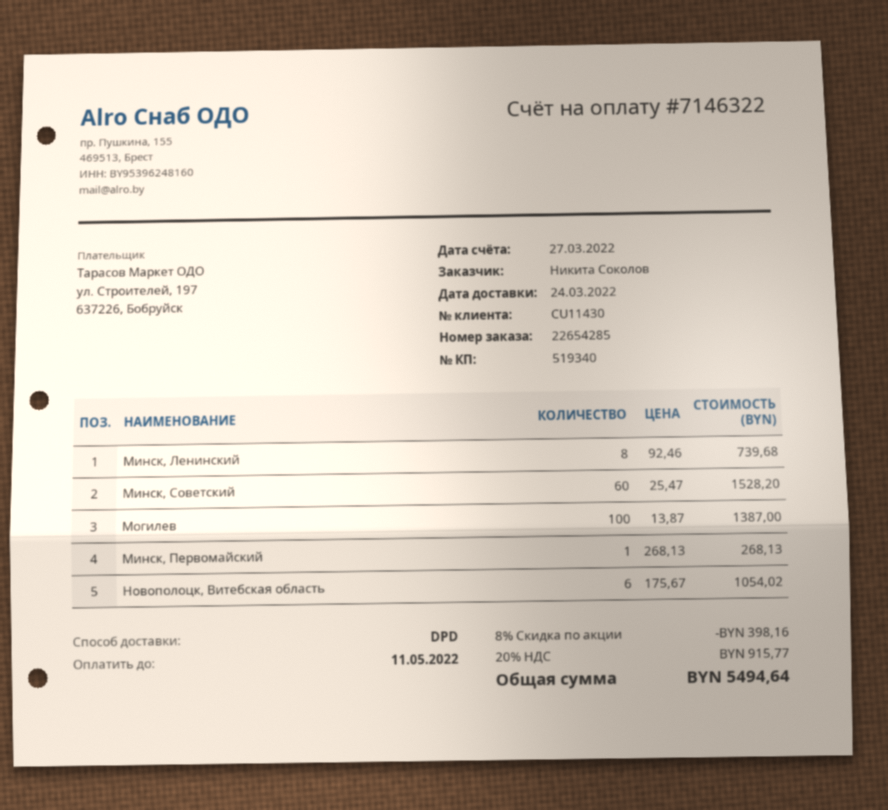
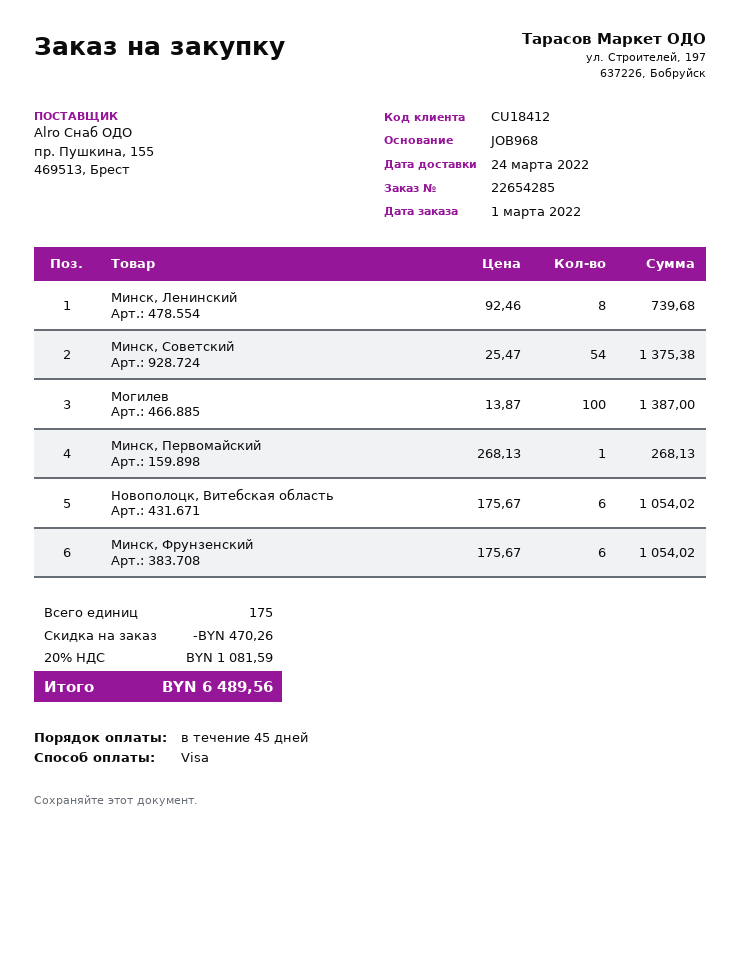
customer number: CU11430 -> CU18412
Минск, Советский: 60 x 25.47 = 1528.20 -> 54 x 25.47 = 1375.38
Минск, Фрунзенский: none -> 6 x 175.67 = 1054.02
discount: 398.16 -> 470.26
tax: 20% = 915.77 -> 20% = 1081.59
total: 5494.64 -> 6489.56

